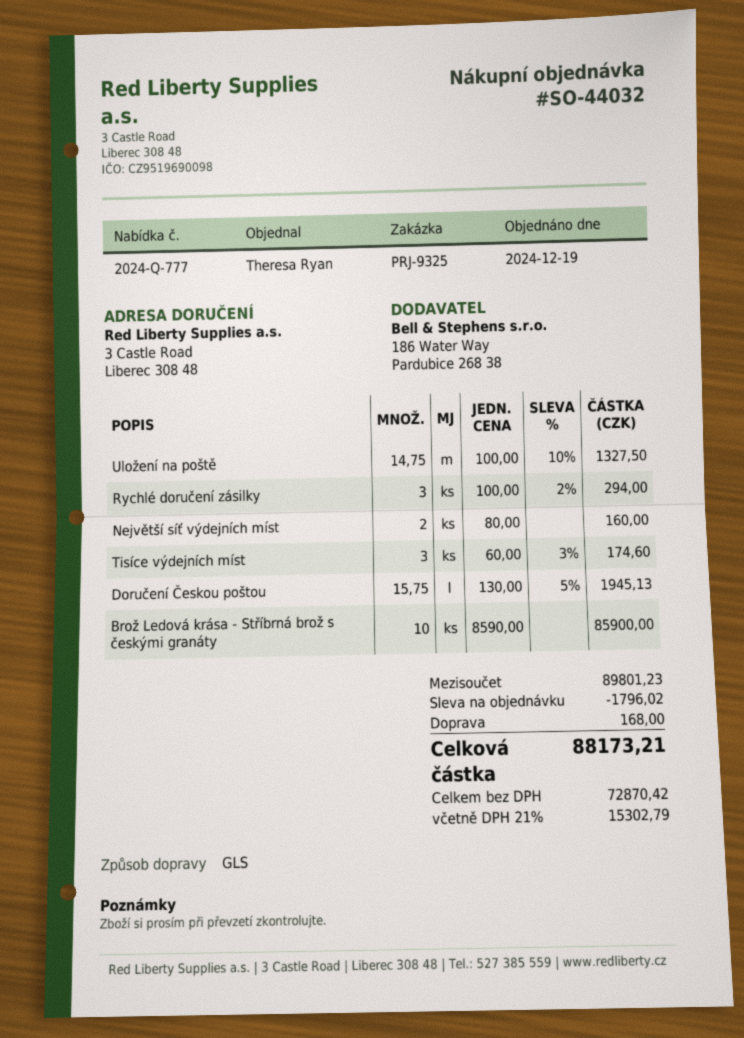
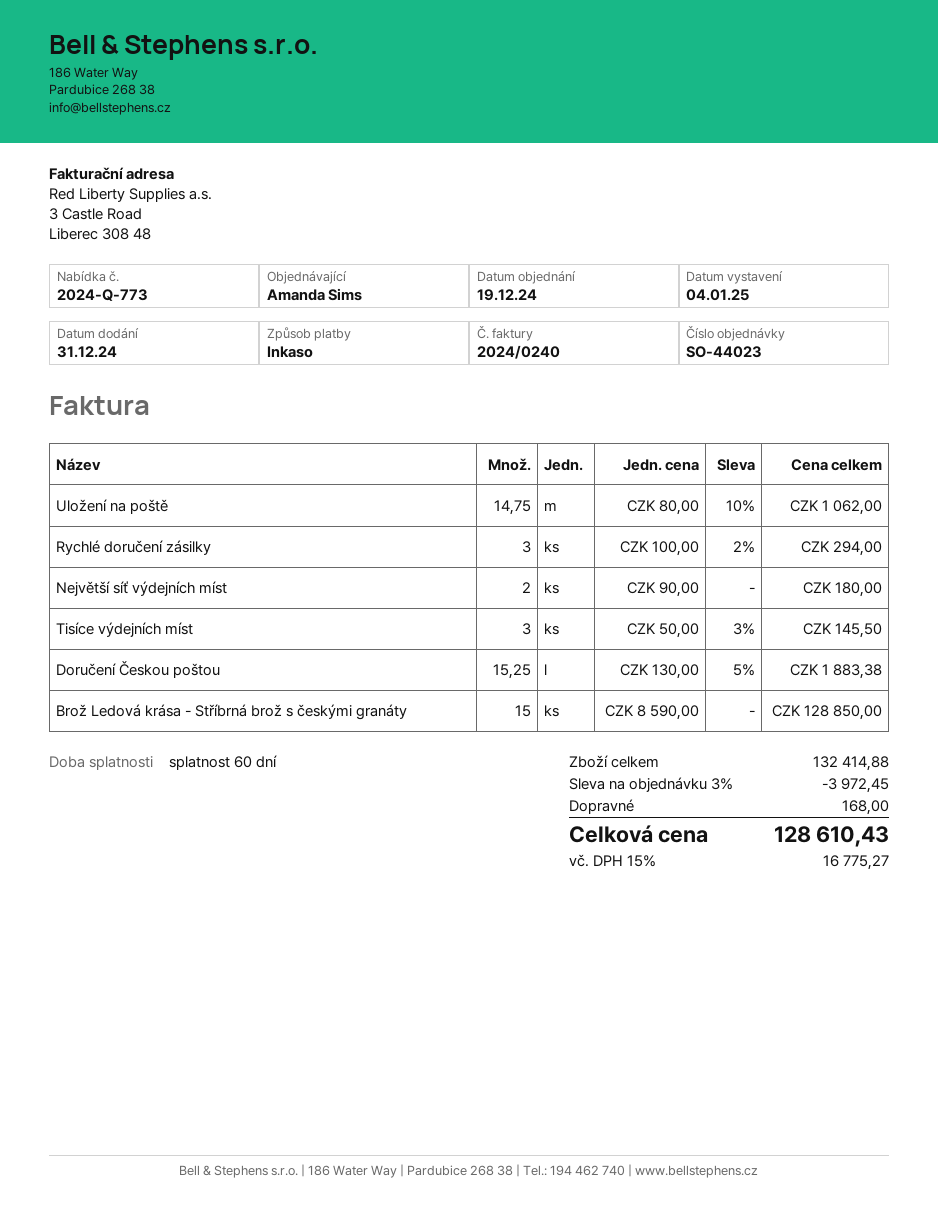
quote number: 2024-Q-777 -> 2024-Q-773
order number: SO-44032 -> SO-44023
ordered by: Theresa Ryan -> Amanda Sims
Uložení na poště: 14.75 x 100.00 - 10% = 1327.50 -> 14.75 x 80.00 - 10% = 1062.00
Největší síť výdejních míst: 2 x 80.00 = 160.00 -> 2 x 90.00 = 180.00
Tisíce výdejních míst: 3 x 60.00 - 3% = 174.60 -> 3 x 50.00 - 3% = 145.50
Doručení Českou poštou: 15.75 x 130.00 - 5% = 1945.13 -> 15.25 x 130.00 - 5% = 1883.38
Brož Ledová krása - Stříbrná brož s českými granáty: 10 x 8590.00 = 85900.00 -> 15 x 8590.00 = 128850.00
subtotal: 89801.23 -> 132414.88
discount: 1796.02 -> 3972.45
tax: 21% = 15302.79 -> 15% = 16775.27
total: 88173.21 -> 128610.43

